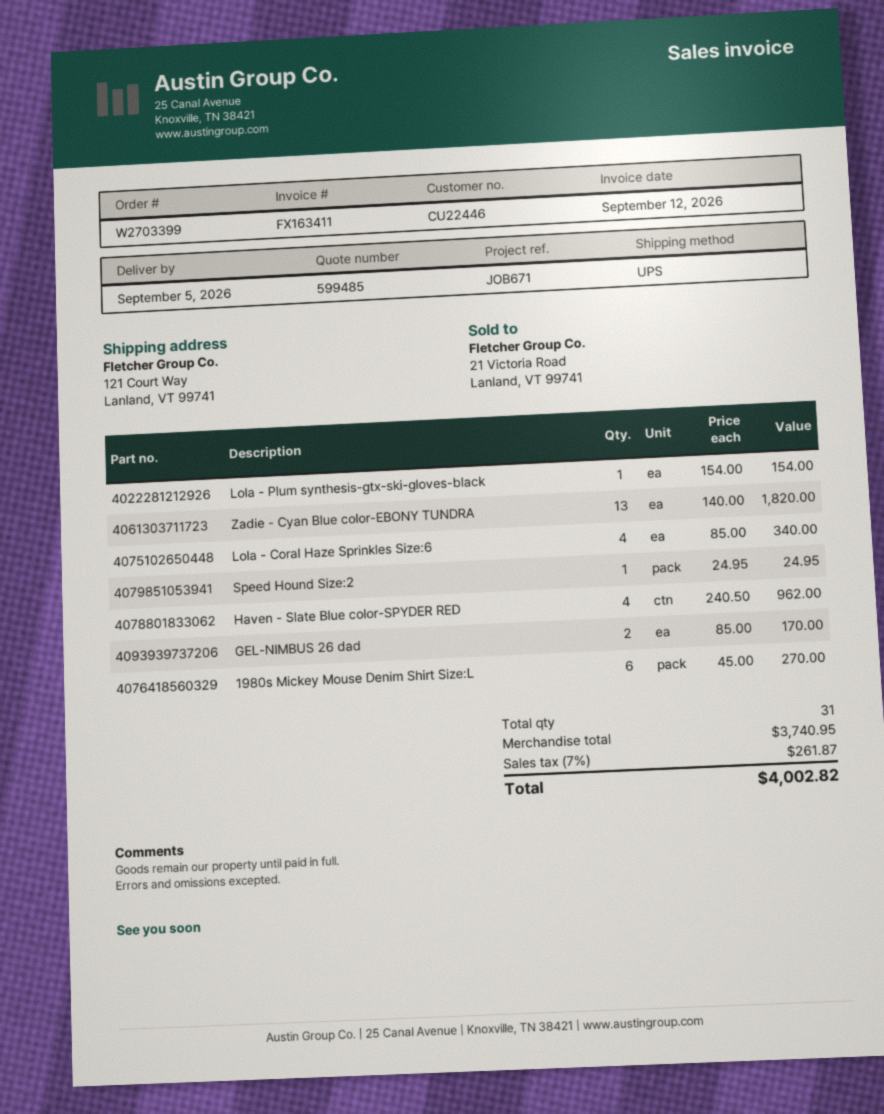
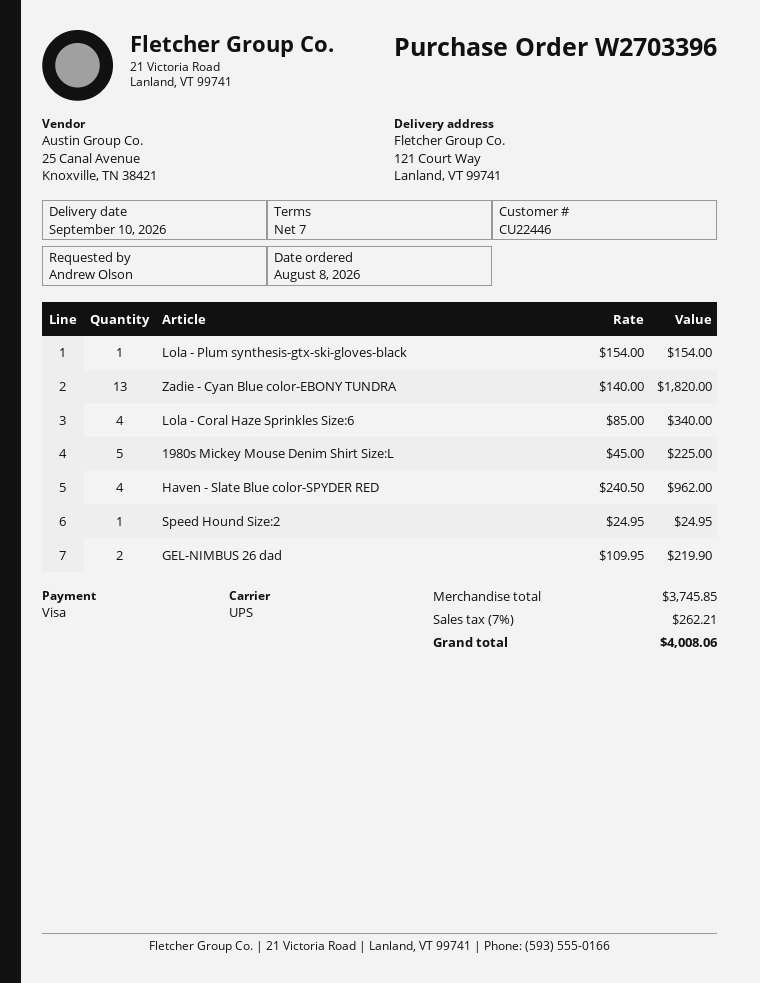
order number: W2703399 -> W2703396
delivery date: 2026-09-05 -> 2026-09-10
GEL-NIMBUS 26 dad: 2 x 85.00 = 170.00 -> 2 x 109.95 = 219.90
1980s Mickey Mouse Denim Shirt Size:L: 6 x 45.00 = 270.00 -> 5 x 45.00 = 225.00
subtotal: 3740.95 -> 3745.85
tax: 7% = 261.87 -> 7% = 262.21
total: 4002.82 -> 4008.06

